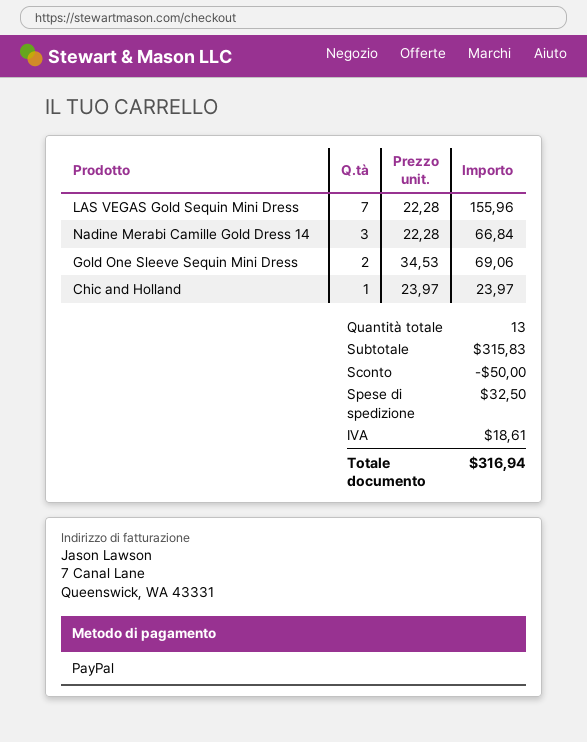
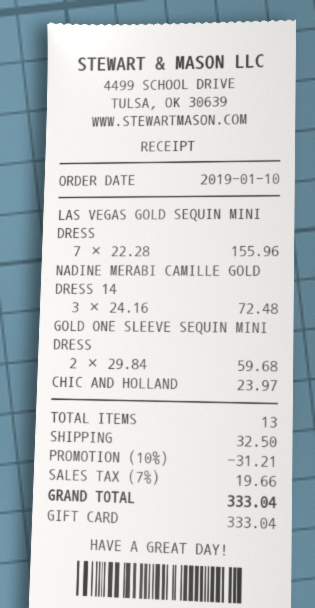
payment method: PayPal -> gift card
Nadine Merabi Camille Gold Dress 14: 3 x 22.28 = 66.84 -> 3 x 24.16 = 72.48
Gold One Sleeve Sequin Mini Dress: 2 x 34.53 = 69.06 -> 2 x 29.84 = 59.68
discount: 50.00 -> 31.21
tax: 18.61 -> 19.66
total: 316.94 -> 333.04

